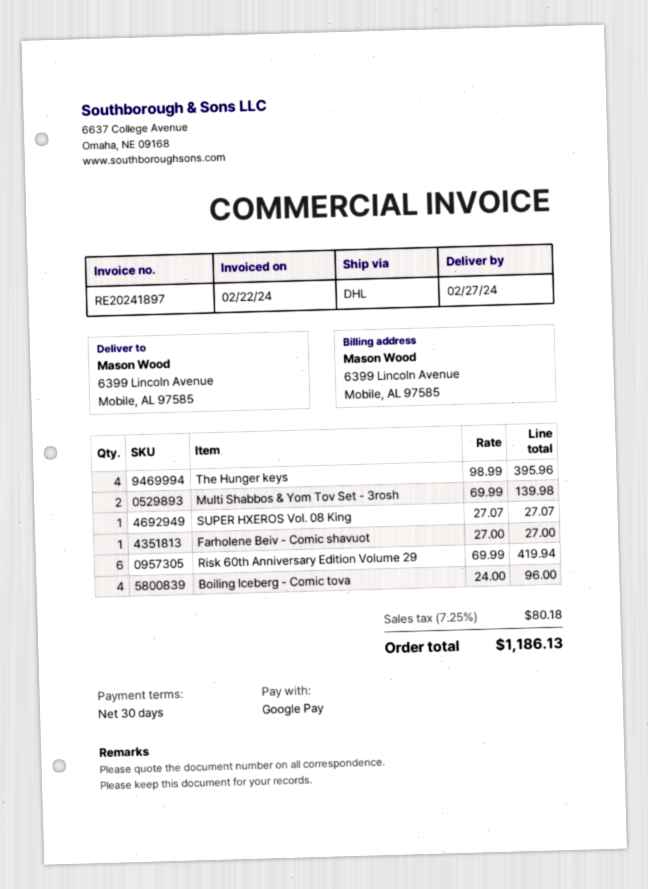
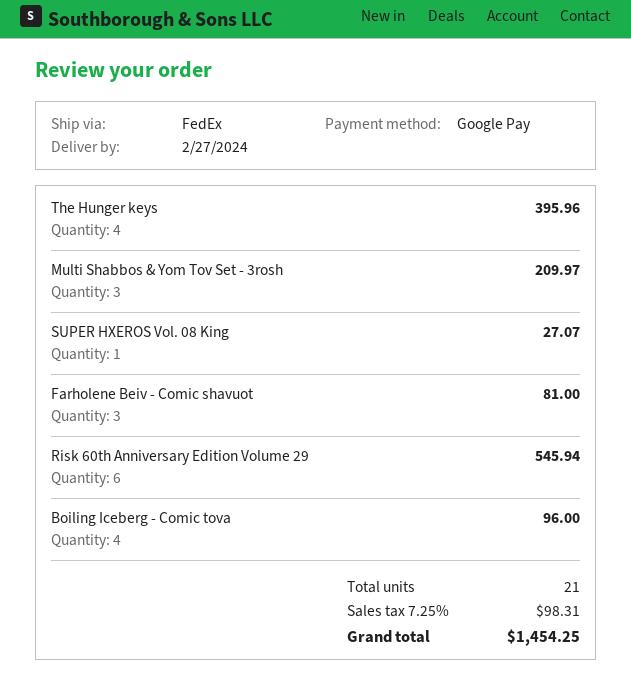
shipping method: DHL -> FedEx
Multi Shabbos & Yom Tov Set - 3rosh: 2 for 139.98 -> 3 for 209.97
Farholene Beiv - Comic shavuot: 1 for 27.00 -> 3 for 81.00
Risk 60th Anniversary Edition Volume 29: 6 for 419.94 -> 6 for 545.94
tax: 7.25% = 80.18 -> 7.25% = 98.31
total: 1186.13 -> 1454.25

